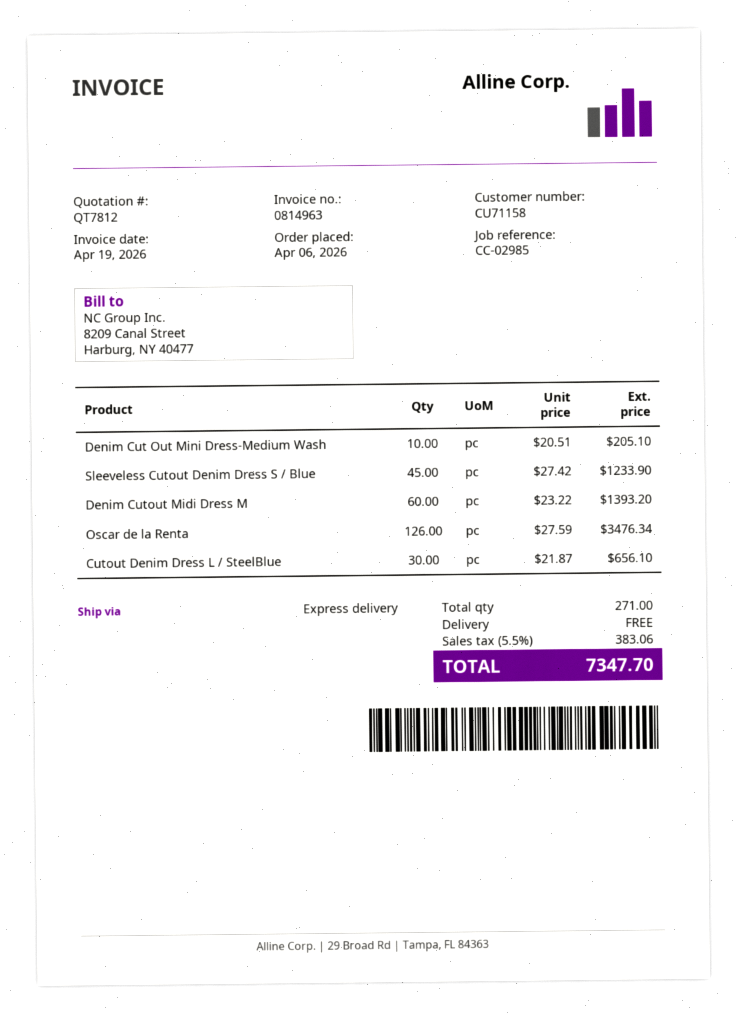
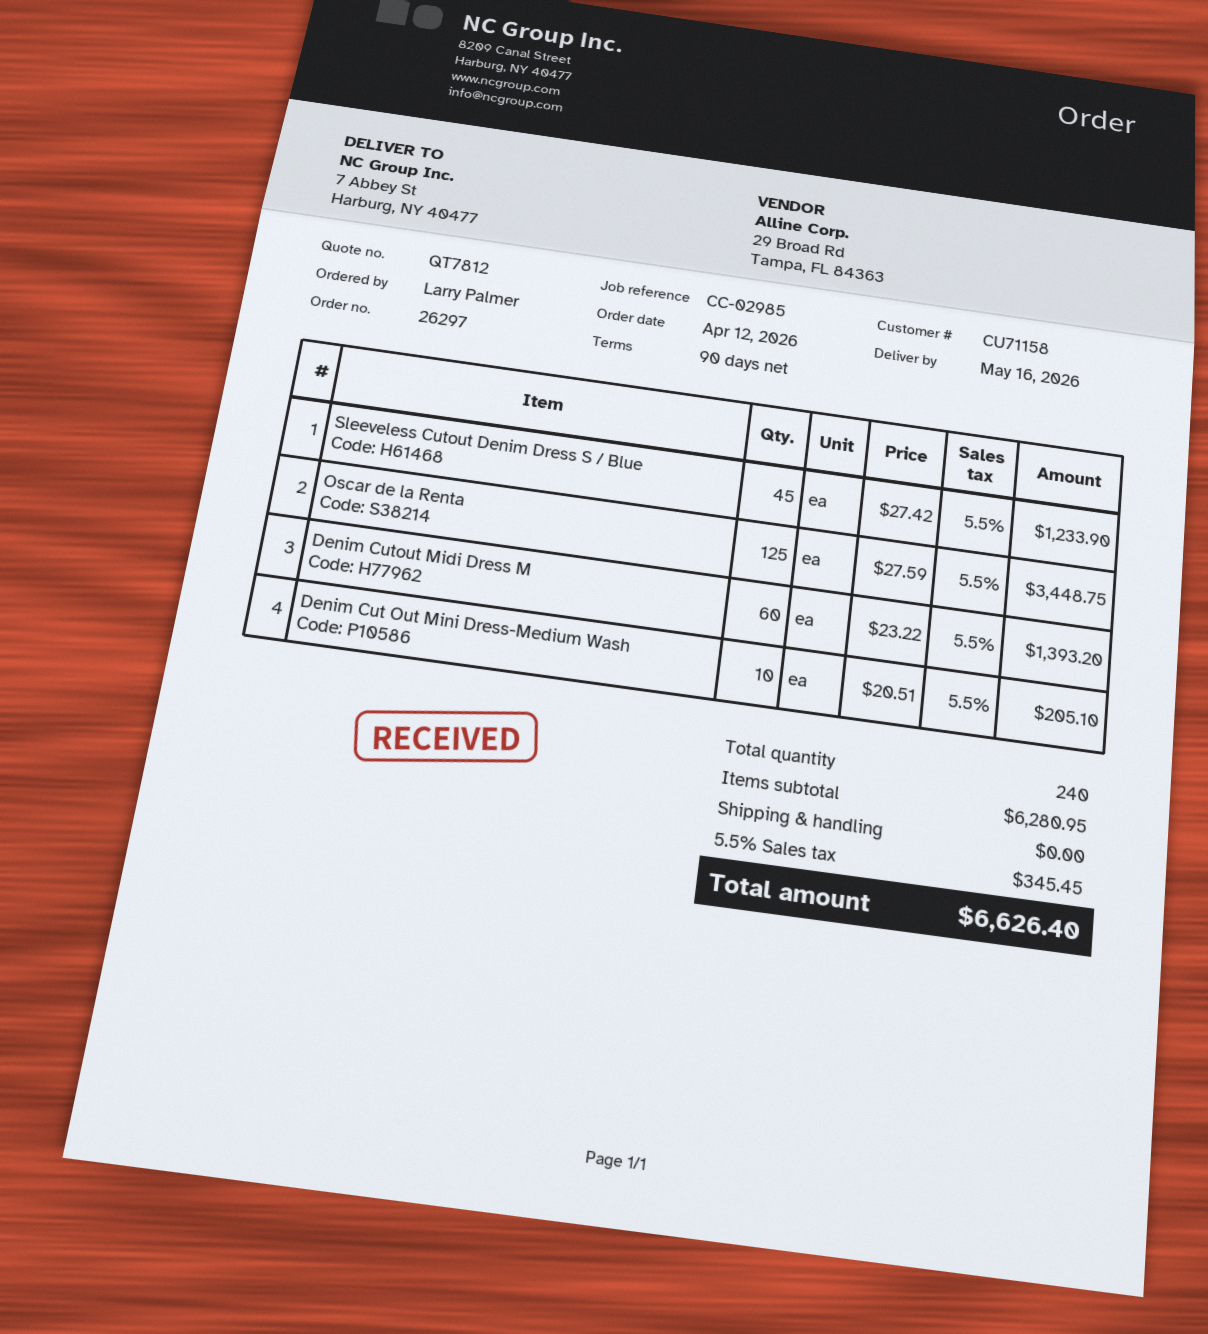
order date: 2026-04-06 -> 2026-04-12
Oscar de la Renta: 126 x 27.59 = 3476.34 -> 125 x 27.59 = 3448.75
Cutout Denim Dress L / SteelBlue: 30 x 21.87 = 656.10 -> none
total quantity: 271 -> 240
tax: 5.5% = 383.06 -> 5.5% = 345.45
total: 7347.70 -> 6626.40

